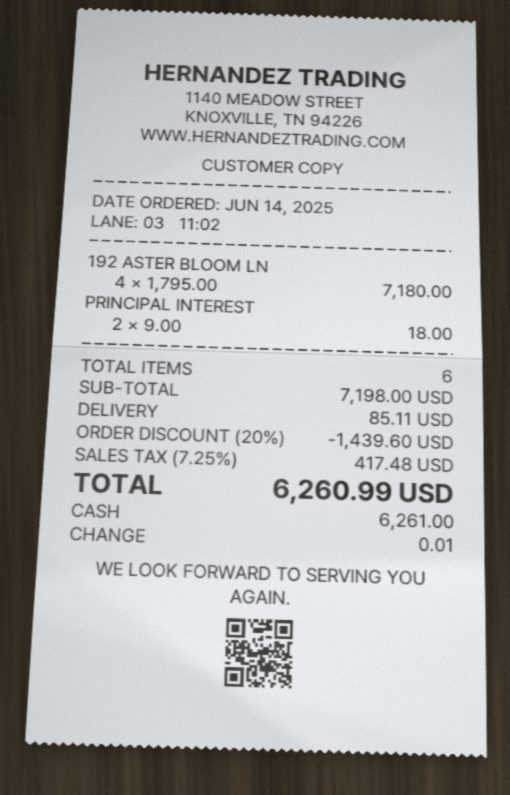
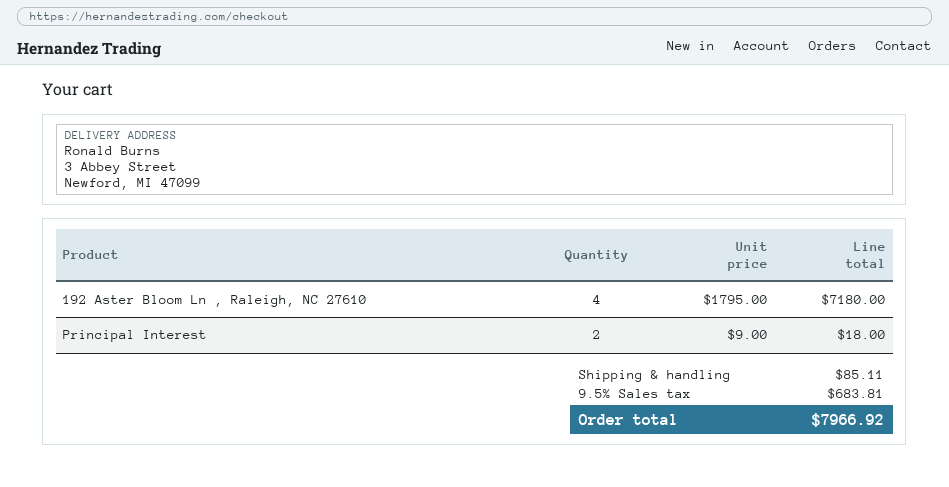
discount: 20% = 1439.60 -> none
tax: 7.25% = 417.48 -> 9.5% = 683.81
total: 6260.99 -> 7966.92

